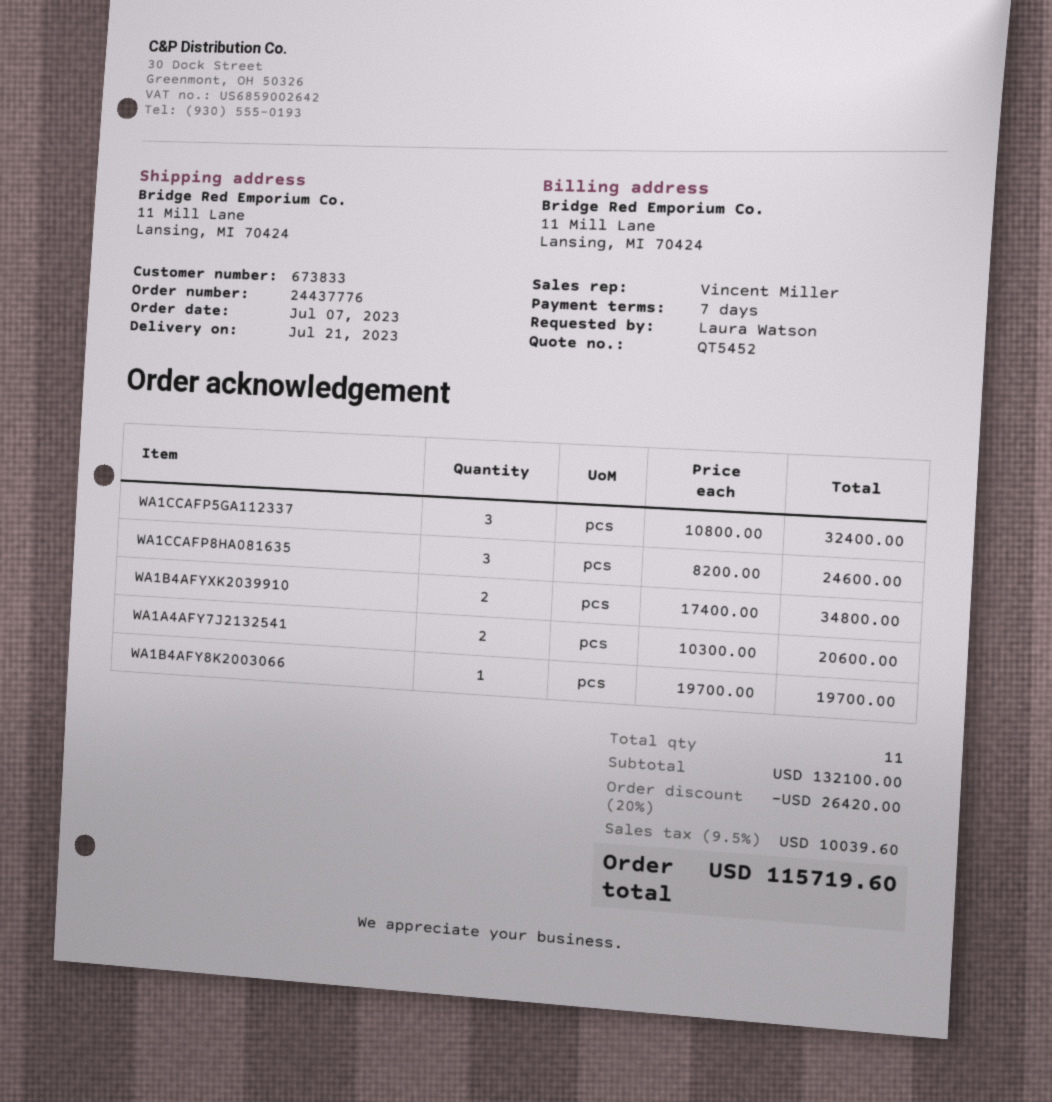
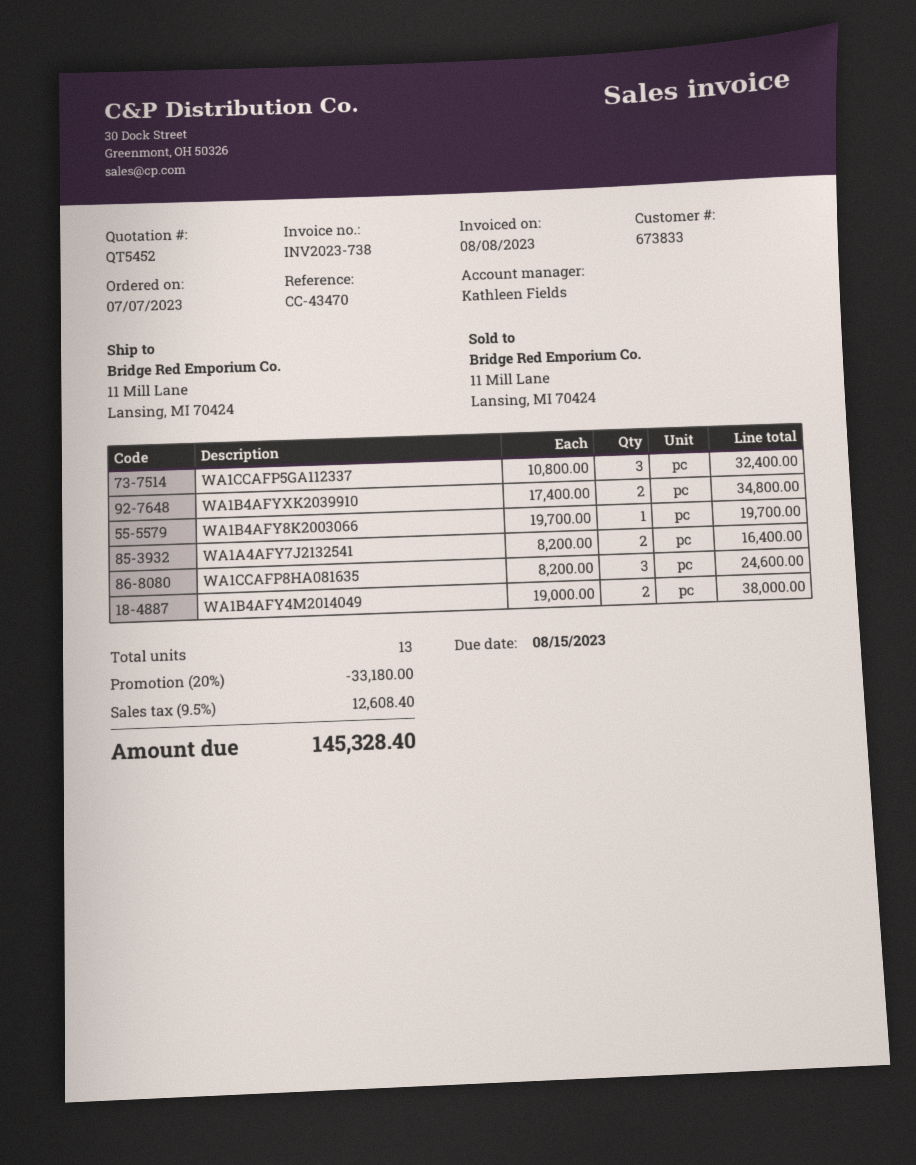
sales rep: Vincent Miller -> Kathleen Fields
WA1A4AFY7J2132541: 2 x 10300.00 = 20600.00 -> 2 x 8200.00 = 16400.00
WA1B4AFY4M2014049: none -> 2 x 19000.00 = 38000.00
total quantity: 11 -> 13
discount: 20% = 26420.00 -> 20% = 33180.00
tax: 9.5% = 10039.60 -> 9.5% = 12608.40
total: 115719.60 -> 145328.40

